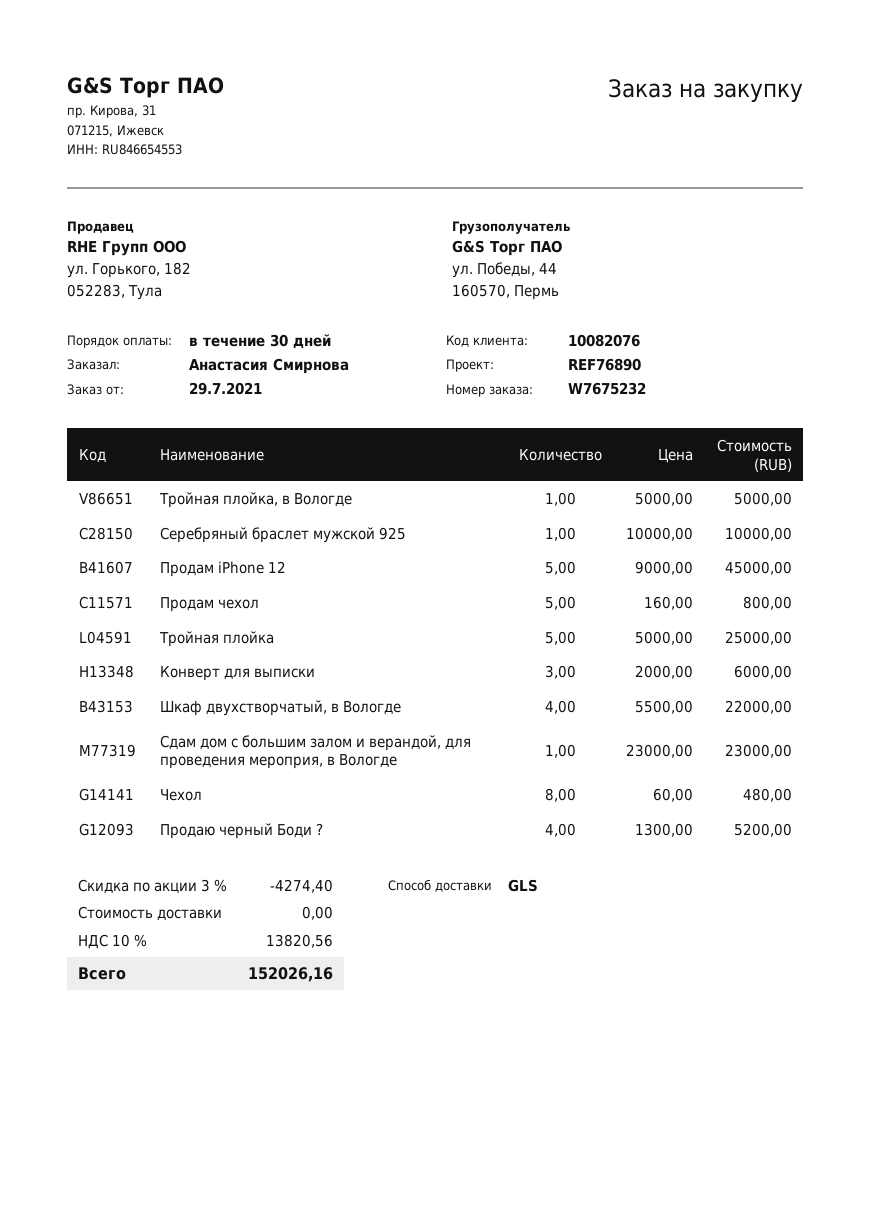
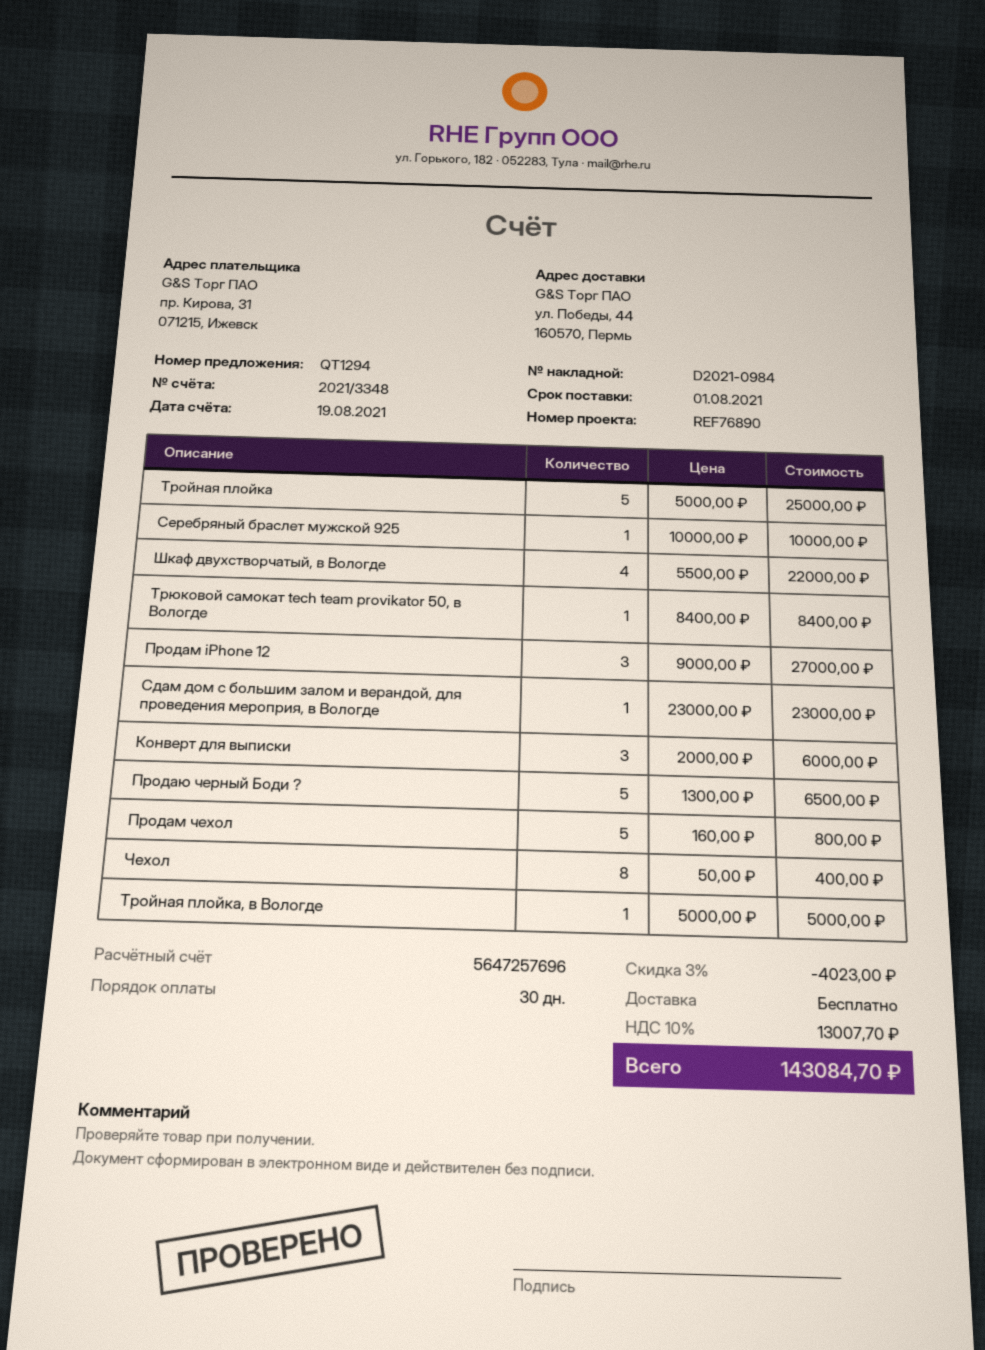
Продам iPhone 12: 5 x 9000.00 = 45000.00 -> 3 x 9000.00 = 27000.00
Чехол: 8 x 60.00 = 480.00 -> 8 x 50.00 = 400.00
Продаю черный Боди ?: 4 x 1300.00 = 5200.00 -> 5 x 1300.00 = 6500.00
Трюковой самокат tech team provikator 50, в Вологде: none -> 1 x 8400.00 = 8400.00
discount: 3% = 4274.40 -> 3% = 4023.00
tax: 10% = 13820.56 -> 10% = 13007.70
total: 152026.16 -> 143084.70

